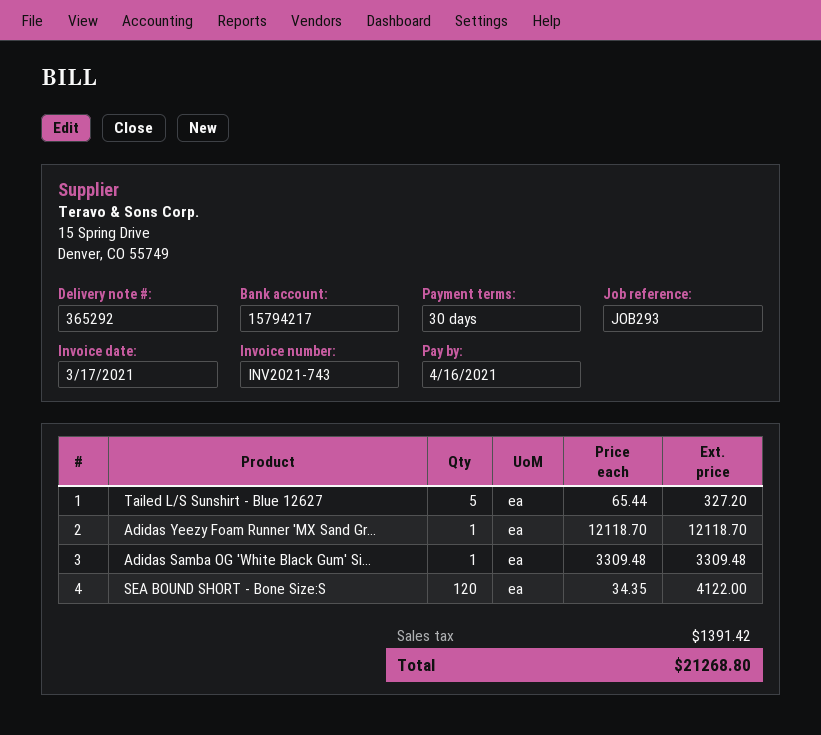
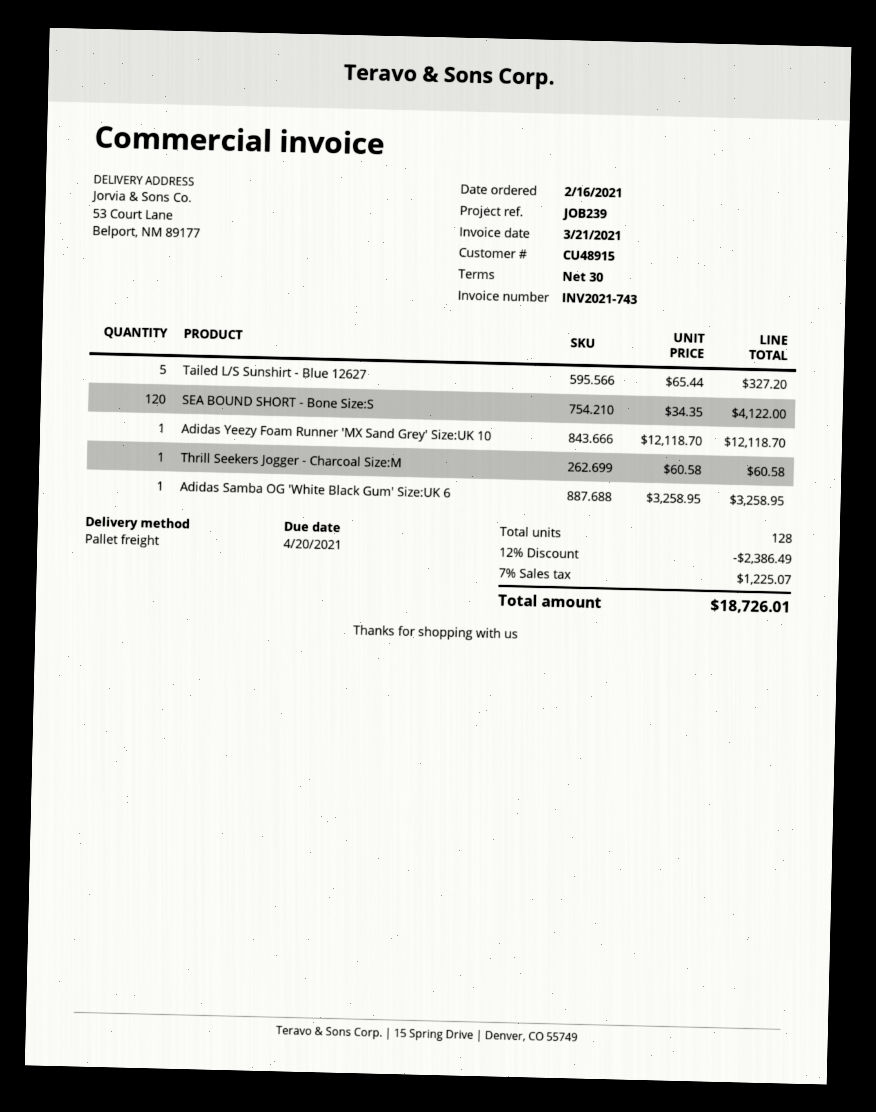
invoice date: 2021-03-17 -> 2021-03-21
due date: 2021-04-16 -> 2021-04-20
reference: JOB293 -> JOB239
Adidas Samba OG 'White Black Gum' Si...: 1 x 3309.48 = 3309.48 -> 1 x 3258.95 = 3258.95
Thrill Seekers Jogger - Charcoal Size:M: none -> 1 x 60.58 = 60.58
discount: none -> 12% = 2386.49
tax: 1391.42 -> 1225.07
total: 21268.80 -> 18726.01

